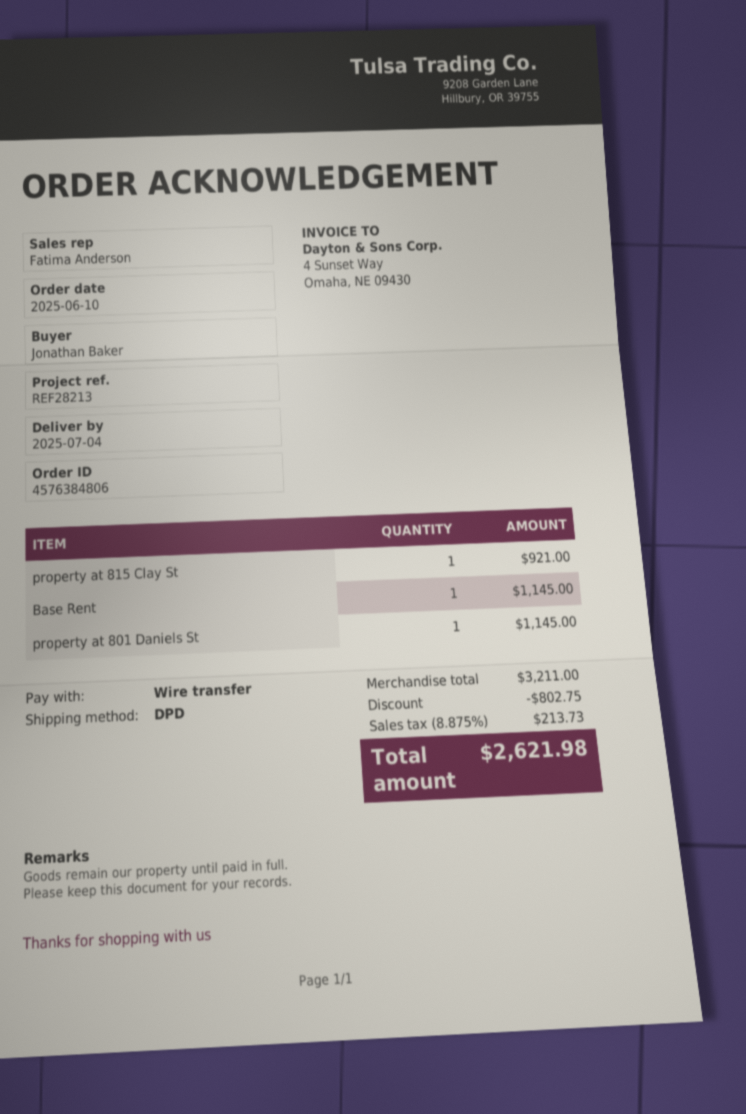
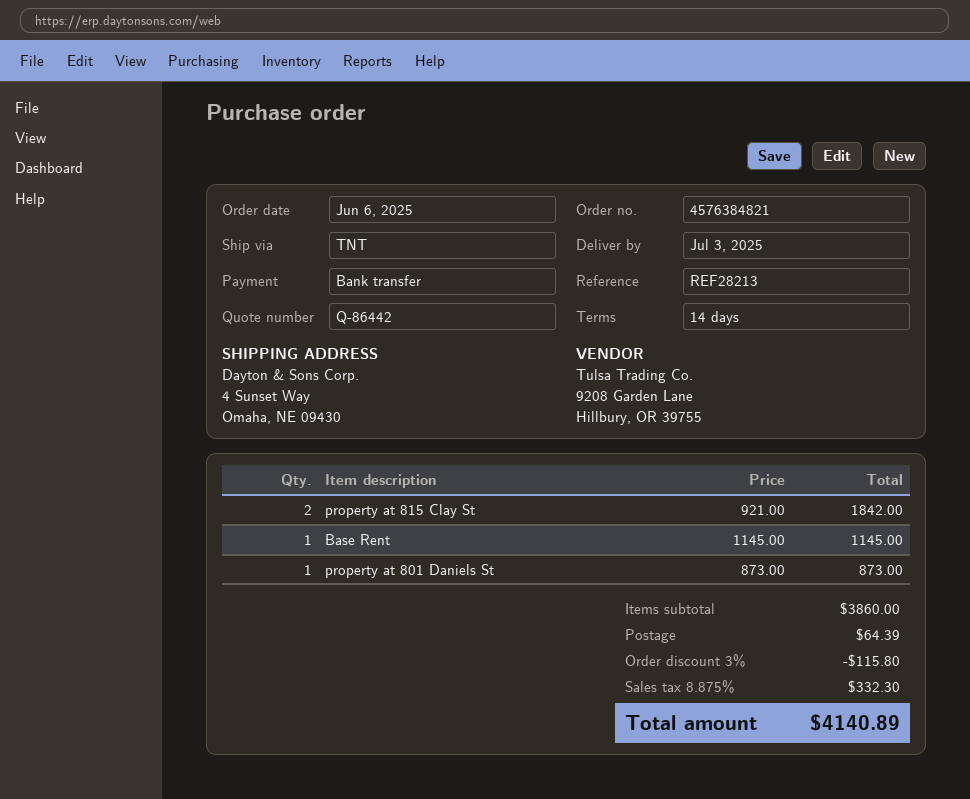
order number: 4576384806 -> 4576384821
order date: 2025-06-10 -> 2025-06-06
delivery date: 2025-07-04 -> 2025-07-03
shipping method: DPD -> TNT
property at 815 Clay St: 1 for 921.00 -> 2 for 1842.00
property at 801 Daniels St: 1 for 1145.00 -> 1 for 873.00
subtotal: 3211.00 -> 3860.00
discount: 802.75 -> 115.80
shipping: none -> 64.39
tax: 8.875% = 213.73 -> 8.875% = 332.30
total: 2621.98 -> 4140.89

